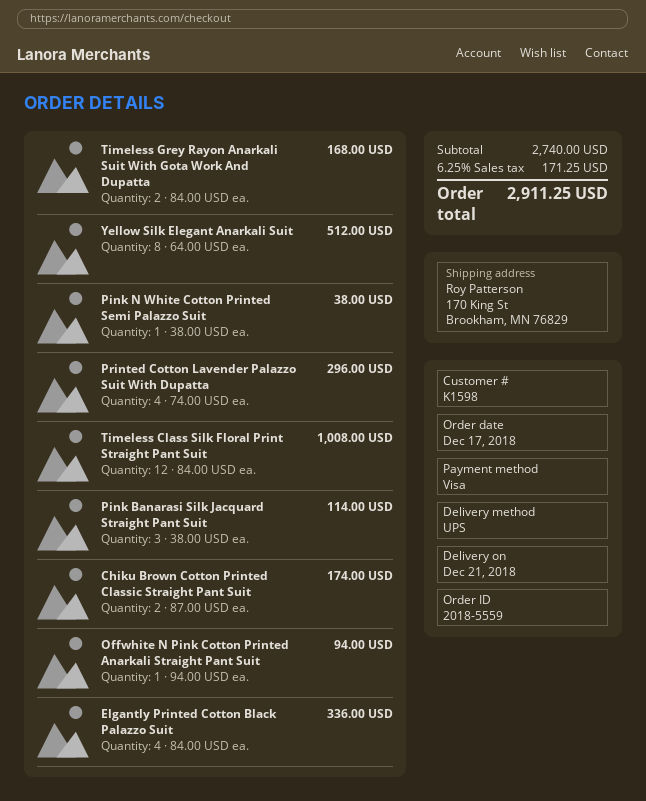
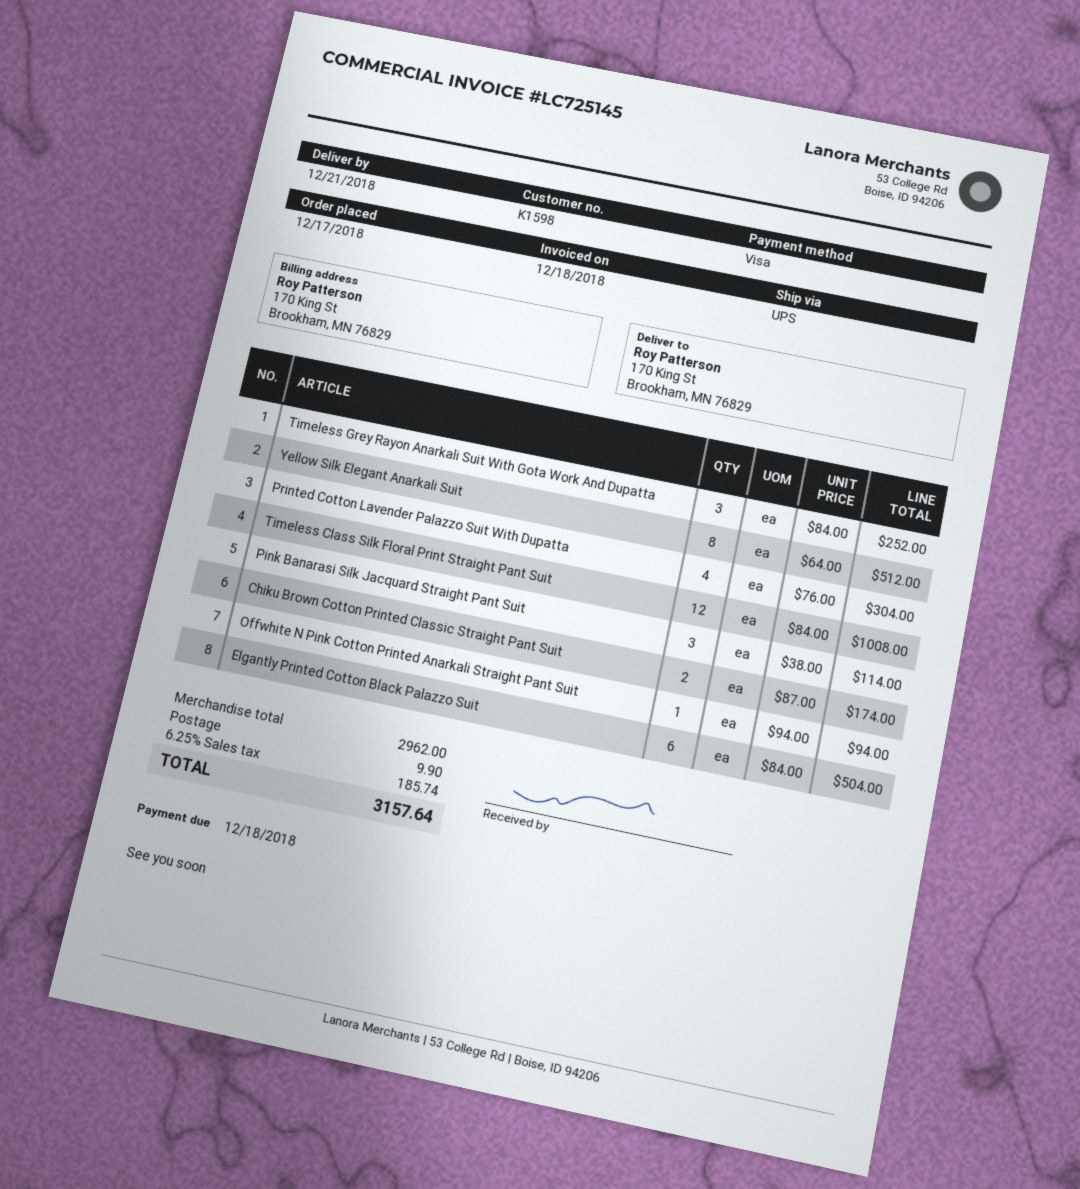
Timeless Grey Rayon Anarkali Suit With Gota Work And Dupatta: 2 x 84.00 = 168.00 -> 3 x 84.00 = 252.00
Pink N White Cotton Printed Semi Palazzo Suit: 1 x 38.00 = 38.00 -> none
Printed Cotton Lavender Palazzo Suit With Dupatta: 4 x 74.00 = 296.00 -> 4 x 76.00 = 304.00
Elgantly Printed Cotton Black Palazzo Suit: 4 x 84.00 = 336.00 -> 6 x 84.00 = 504.00
subtotal: 2740.00 -> 2962.00
shipping: none -> 9.90
tax: 6.25% = 171.25 -> 6.25% = 185.74
total: 2911.25 -> 3157.64

